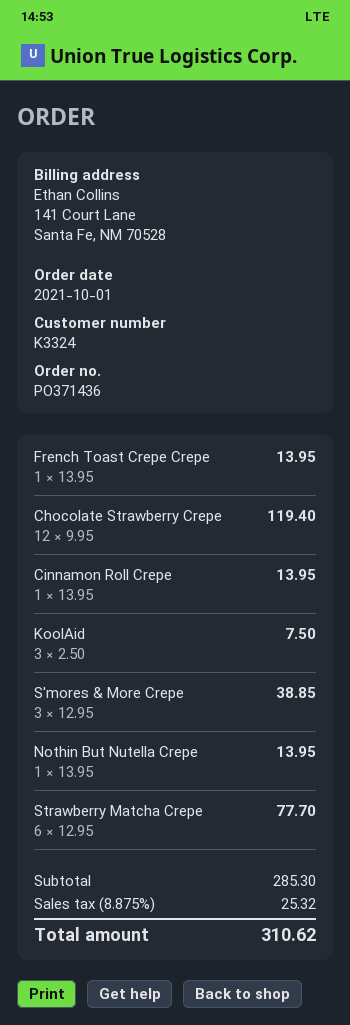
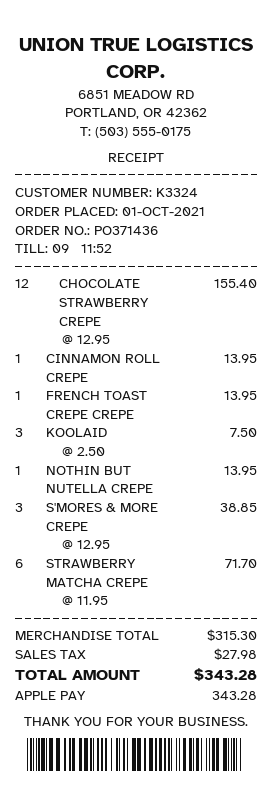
Chocolate Strawberry Crepe: 12 x 9.95 = 119.40 -> 12 x 12.95 = 155.40
Strawberry Matcha Crepe: 6 x 12.95 = 77.70 -> 6 x 11.95 = 71.70
subtotal: 285.30 -> 315.30
tax: 25.32 -> 27.98
total: 310.62 -> 343.28

